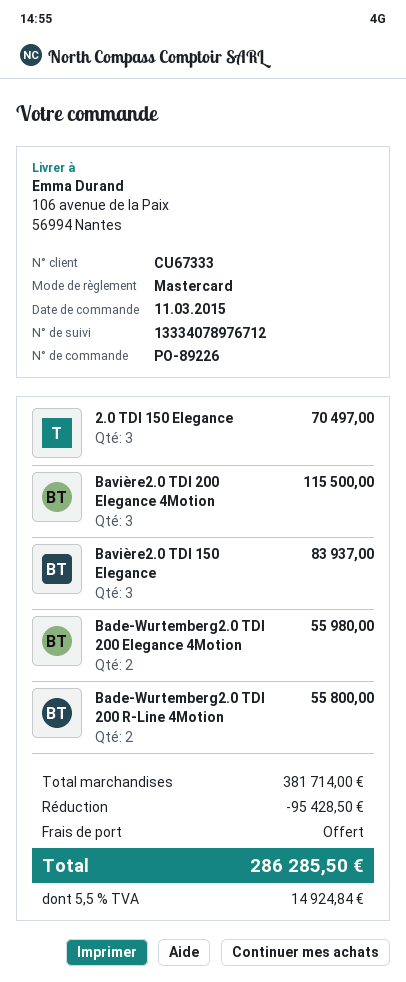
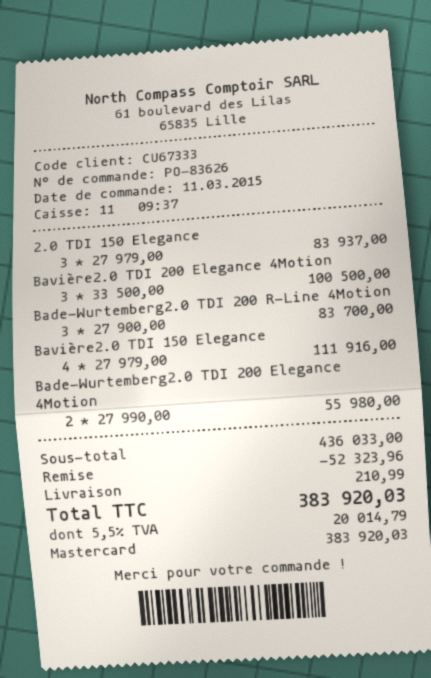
order number: PO-89226 -> PO-83626
2.0 TDI 150 Elegance: 3 for 70497.00 -> 3 for 83937.00
Bavière2.0 TDI 200 Elegance 4Motion: 3 for 115500.00 -> 3 for 100500.00
Bavière2.0 TDI 150 Elegance: 3 for 83937.00 -> 4 for 111916.00
Bade-Wurtemberg2.0 TDI 200 R-Line 4Motion: 2 for 55800.00 -> 3 for 83700.00
subtotal: 381714.00 -> 436033.00
discount: 95428.50 -> 52323.96
shipping: 0.00 -> 210.99
tax: 5.5% = 14924.84 -> 5.5% = 20014.79
total: 286285.50 -> 383920.03

